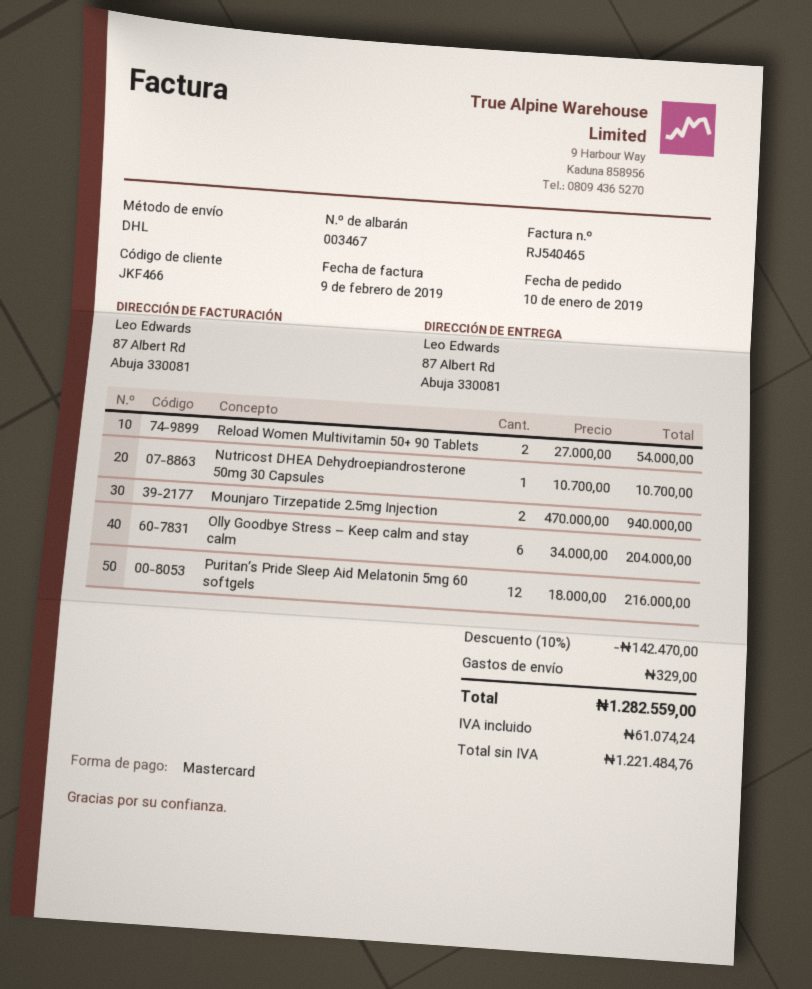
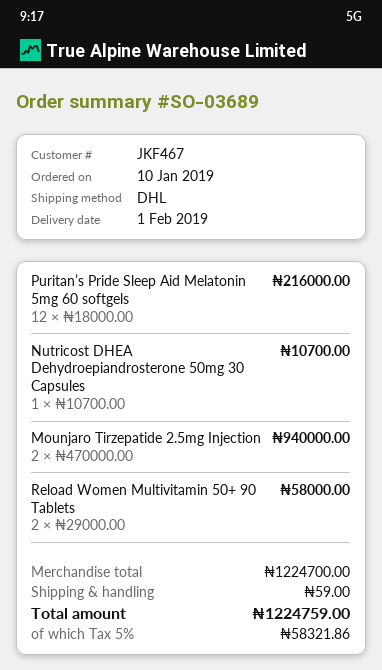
customer number: JKF466 -> JKF467
Reload Women Multivitamin 50+ 90 Tablets: 2 x 27000.00 = 54000.00 -> 2 x 29000.00 = 58000.00
Olly Goodbye Stress – Keep calm and stay calm: 6 x 34000.00 = 204000.00 -> none
discount: 10% = 142470.00 -> none
shipping: 329.00 -> 59.00
tax: 61074.24 -> 58321.86
total: 1282559.00 -> 1224759.00

